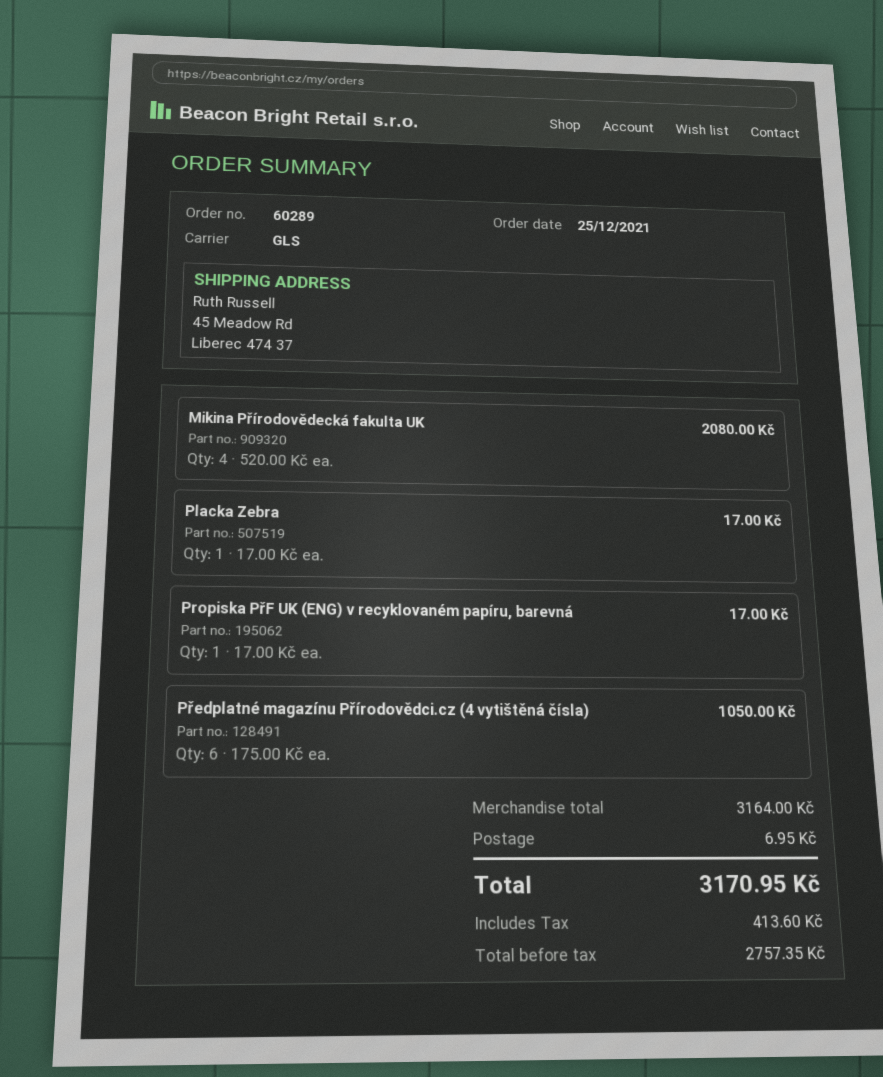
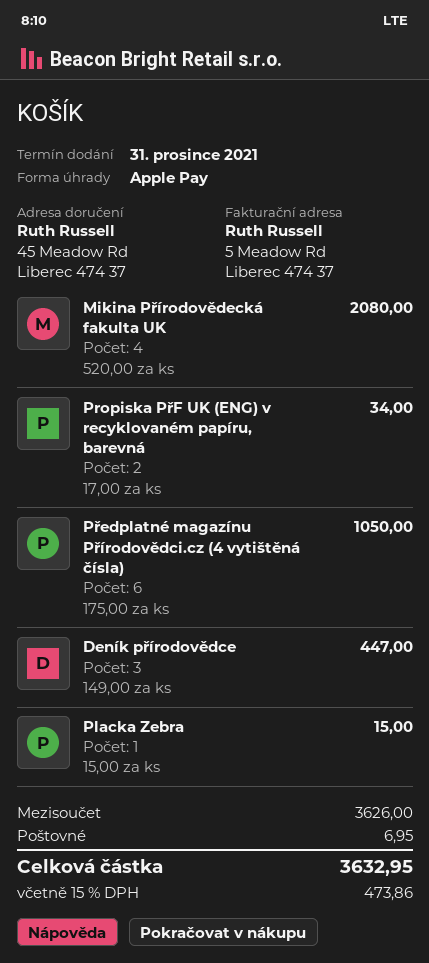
Placka Zebra: 1 x 17.00 = 17.00 -> 1 x 15.00 = 15.00
Propiska PřF UK (ENG) v recyklovaném papíru, barevná: 1 x 17.00 = 17.00 -> 2 x 17.00 = 34.00
Deník přírodovědce: none -> 3 x 149.00 = 447.00
subtotal: 3164.00 -> 3626.00
tax: 413.60 -> 473.86
total: 3170.95 -> 3632.95

